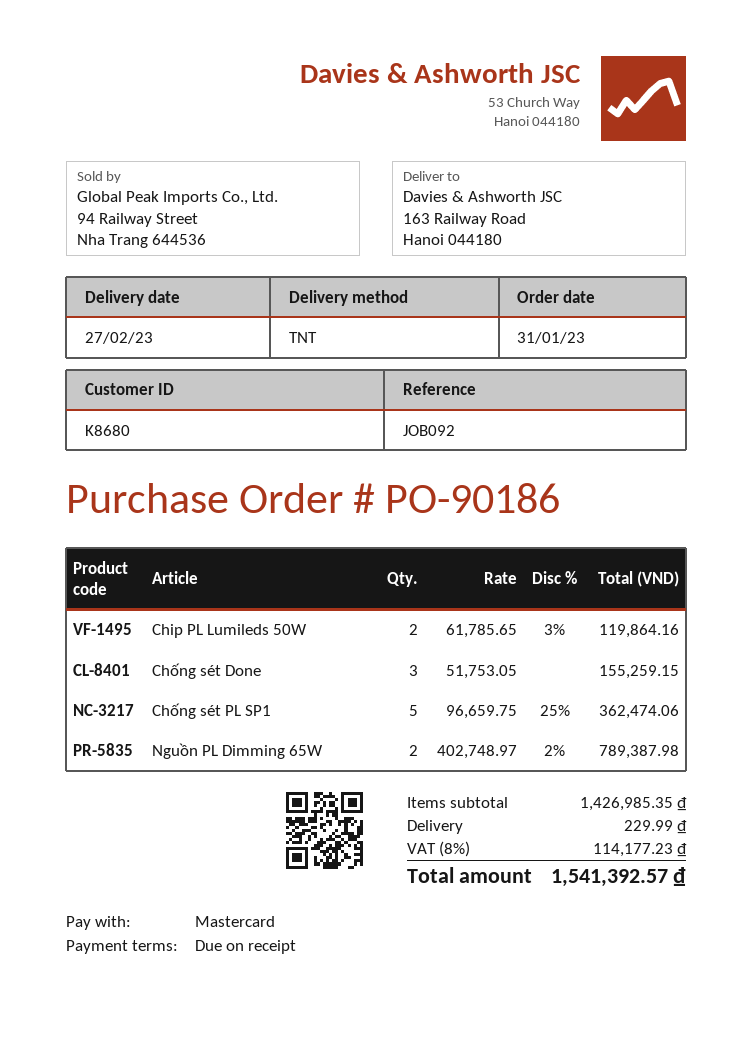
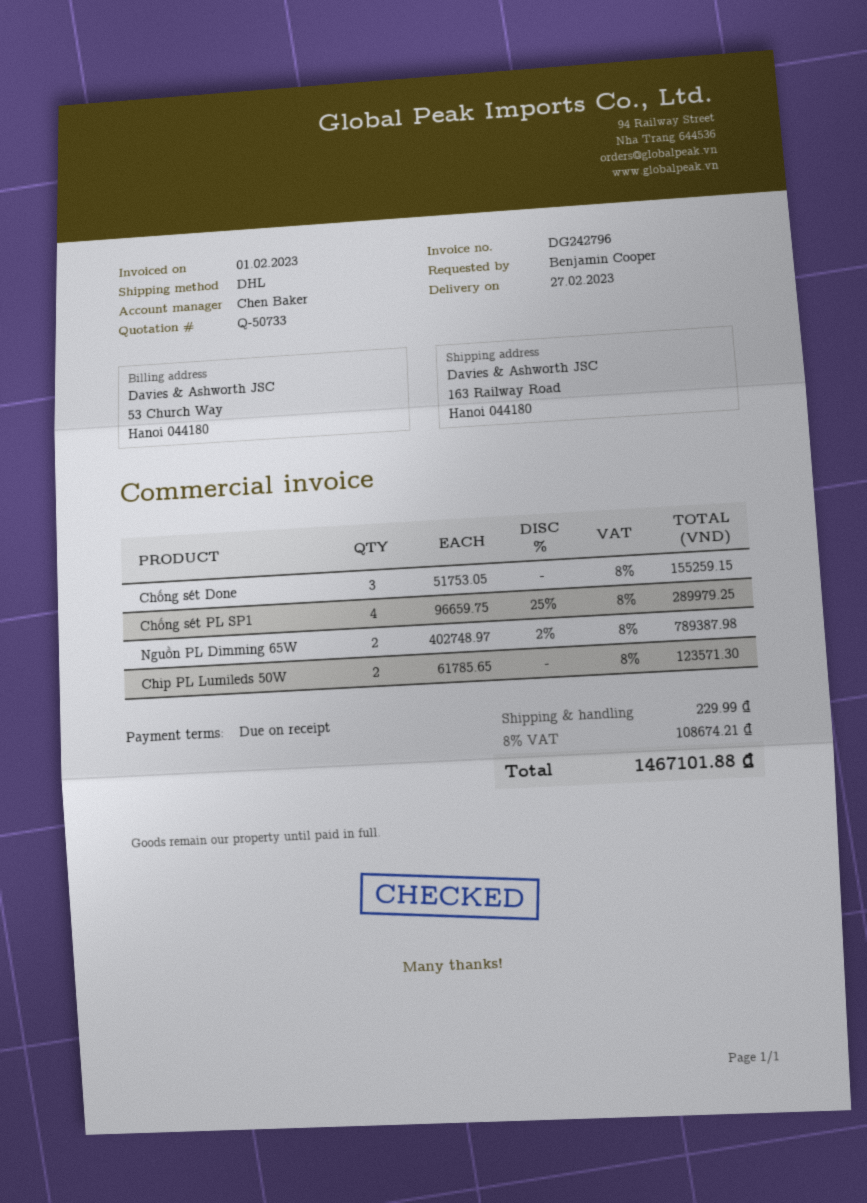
shipping method: TNT -> DHL
Chip PL Lumileds 50W: 2 x 61785.65 - 3% = 119864.16 -> 2 x 61785.65 = 123571.30
Chống sét PL SP1: 5 x 96659.75 - 25% = 362474.06 -> 4 x 96659.75 - 25% = 289979.25
tax: 8% = 114177.23 -> 8% = 108674.21
total: 1541392.57 -> 1467101.88

